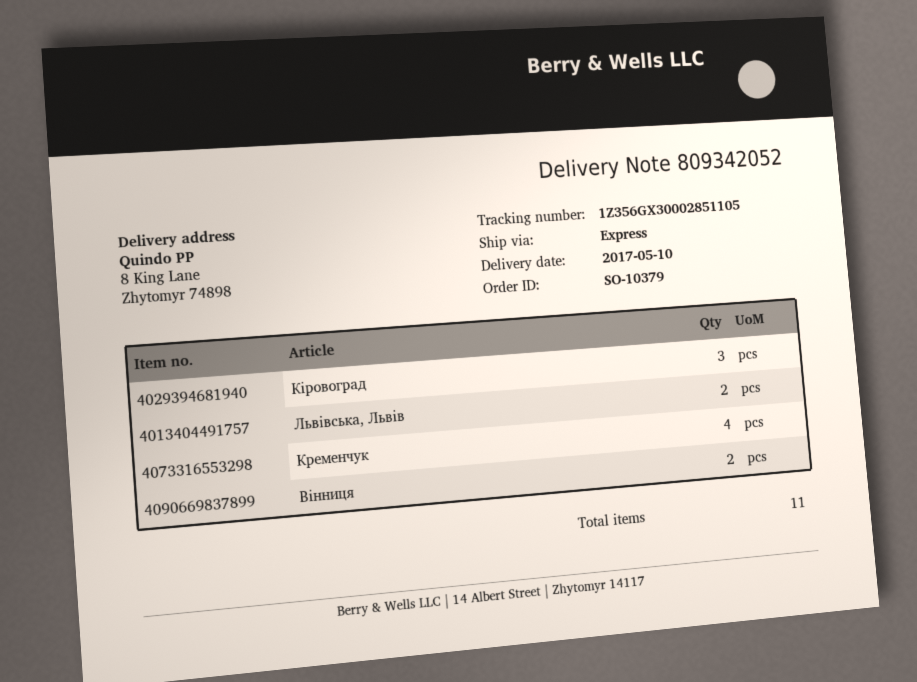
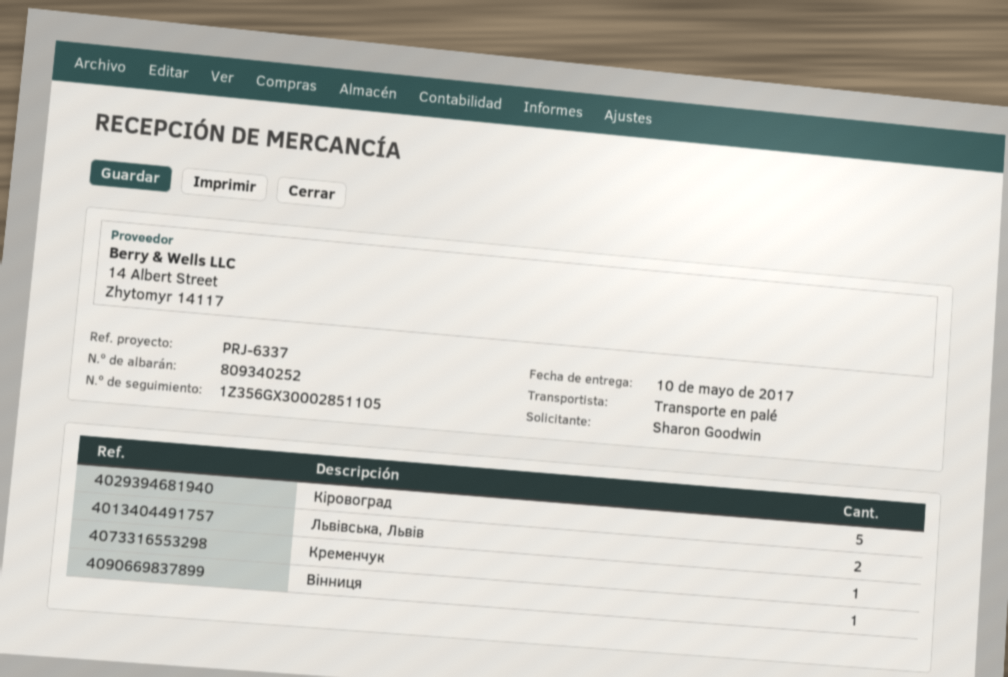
delivery note number: 809342052 -> 809340252
shipping method: express -> pallet freight
Кіровоград: 3 -> 5
Кременчук: 4 -> 1
Вінниця: 2 -> 1

